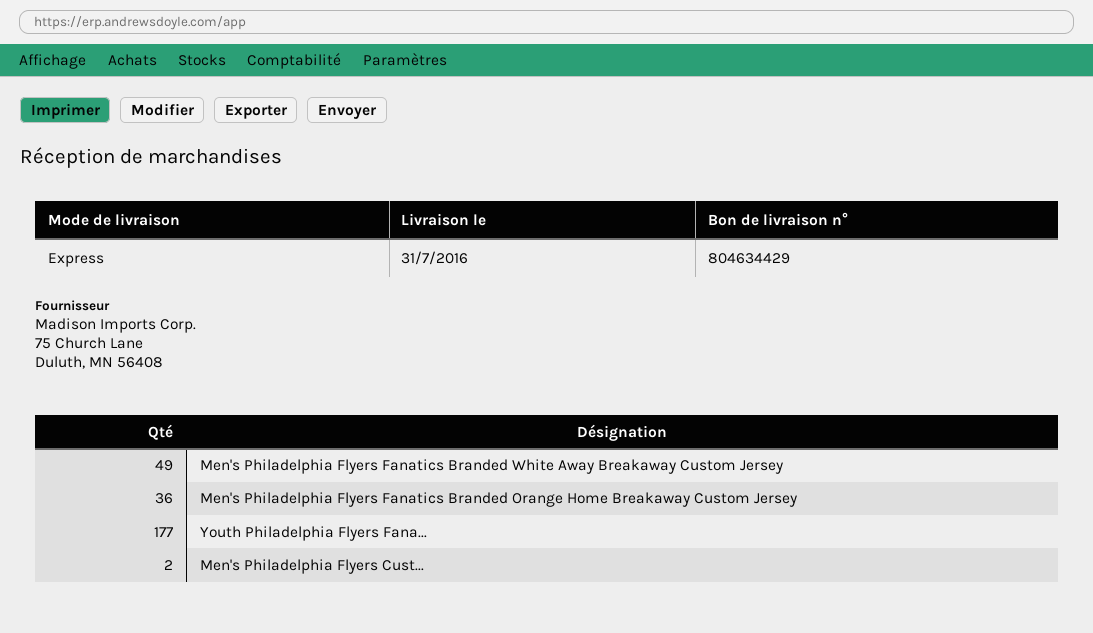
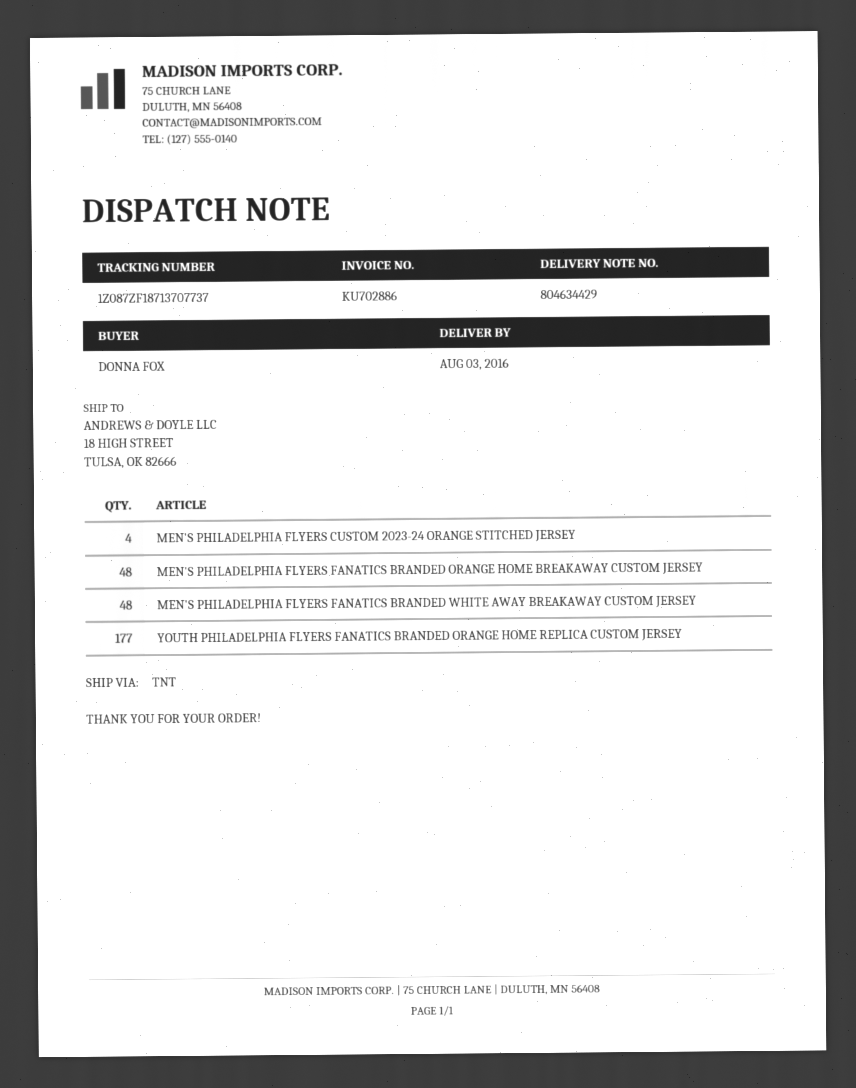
delivery date: 2016-07-31 -> 2016-08-03
shipping method: express -> TNT
Men's Philadelphia Flyers Fanatics Branded White Away Breakaway Custom Jersey: 49 -> 48
Men's Philadelphia Flyers Fanatics Branded Orange Home Breakaway Custom Jersey: 36 -> 48
Men's Philadelphia Flyers Cust...: 2 -> 4

